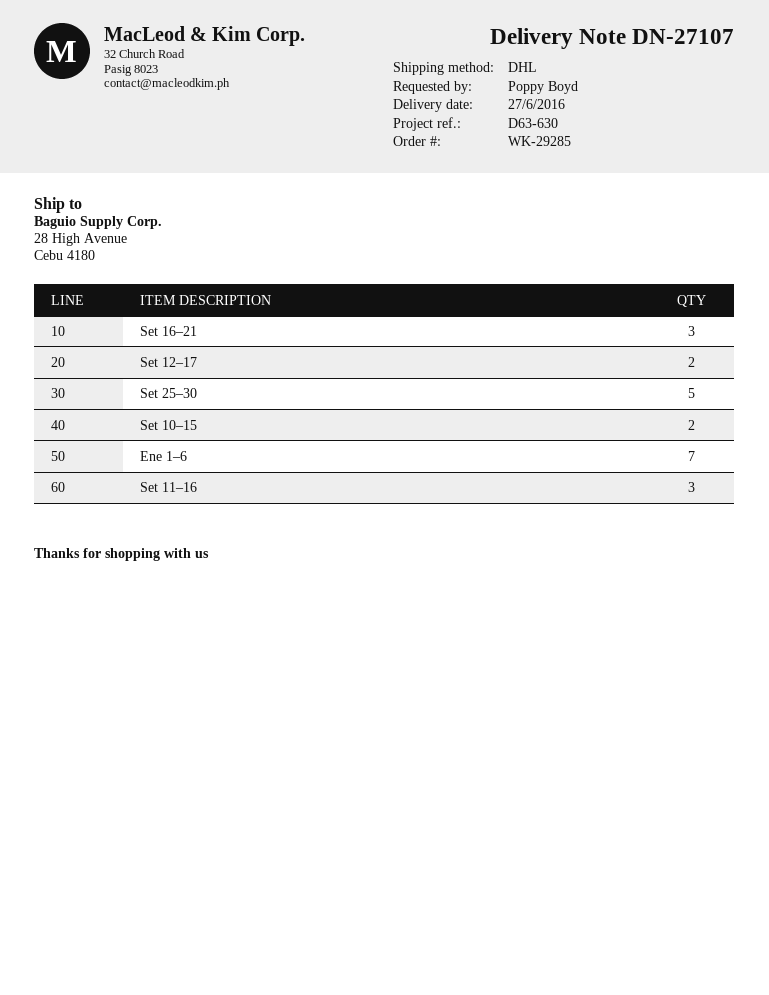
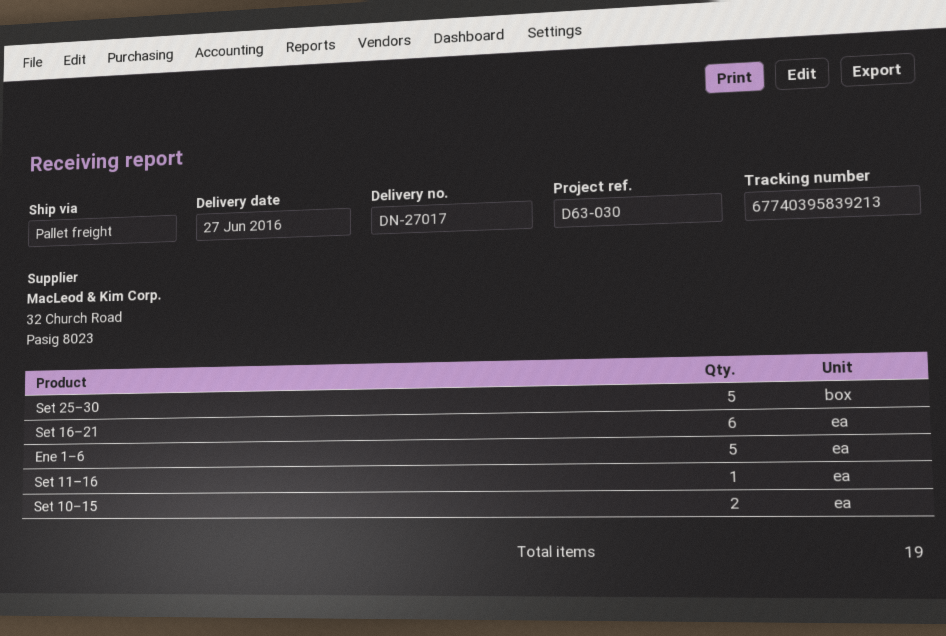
delivery note number: DN-27107 -> DN-27017
reference: D63-630 -> D63-030
shipping method: DHL -> pallet freight
Set 16–21: 3 -> 6
Set 12–17: 2 -> none
Ene 1–6: 7 -> 5
Set 11–16: 3 -> 1

